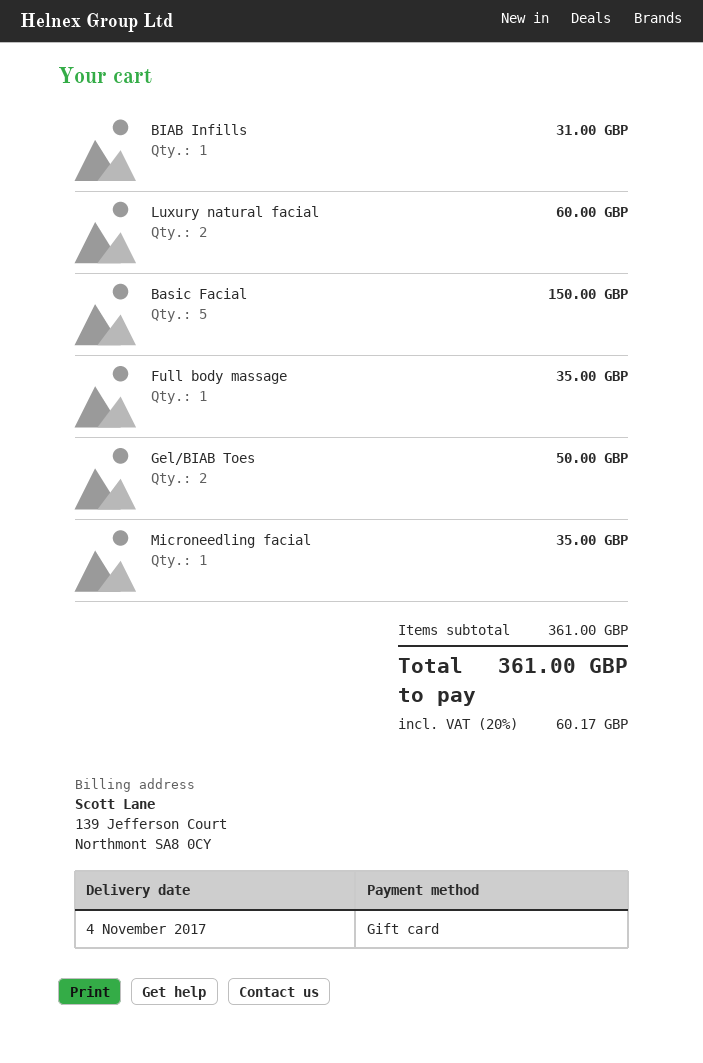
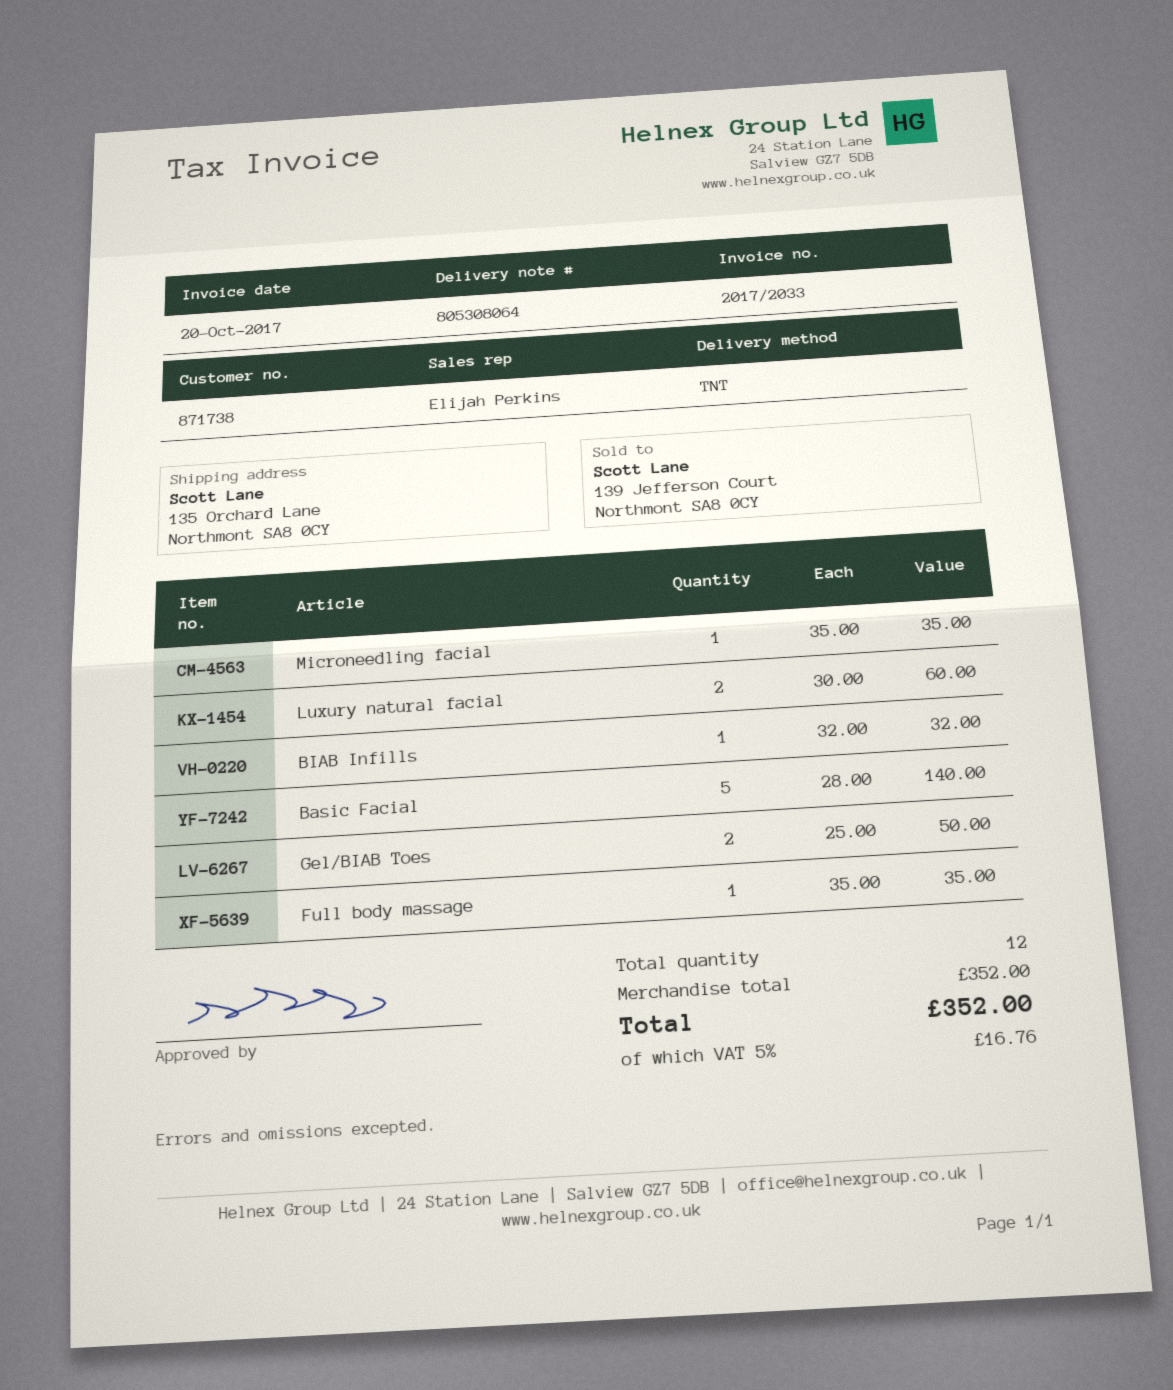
BIAB Infills: 1 for 31.00 -> 1 for 32.00
Basic Facial: 5 for 150.00 -> 5 for 140.00
subtotal: 361.00 -> 352.00
tax: 20% = 60.17 -> 5% = 16.76
total: 361.00 -> 352.00

